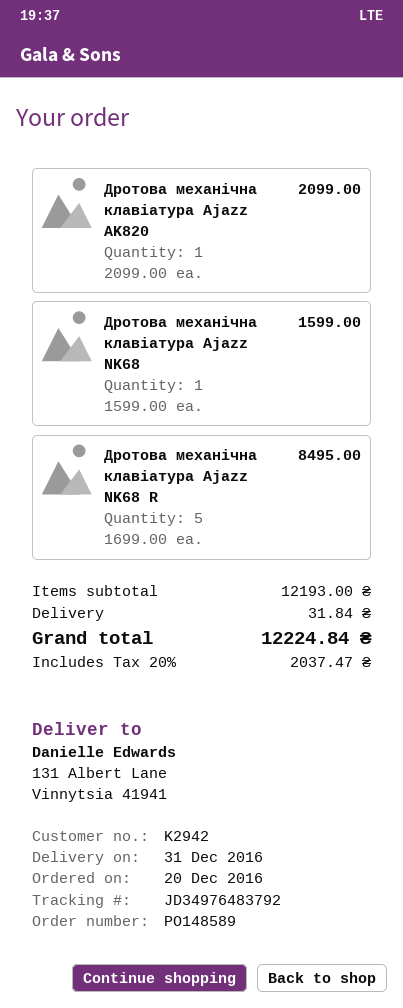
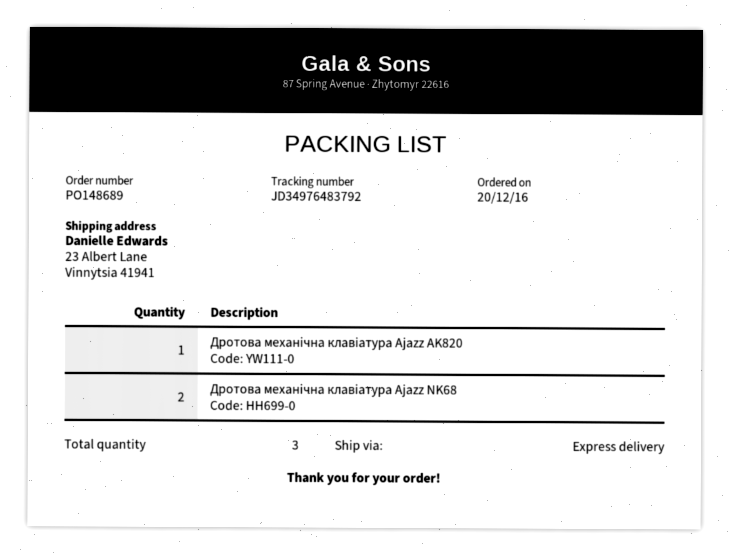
order number: PO148589 -> PO148689
ship to: 131 Albert Lane, Vinnytsia 41941 -> 23 Albert Lane, Vinnytsia 41941
Дротова механічна клавіатура Ajazz NK68: 1 -> 2
Дротова механічна клавіатура Ajazz NK68 R: 5 -> none

